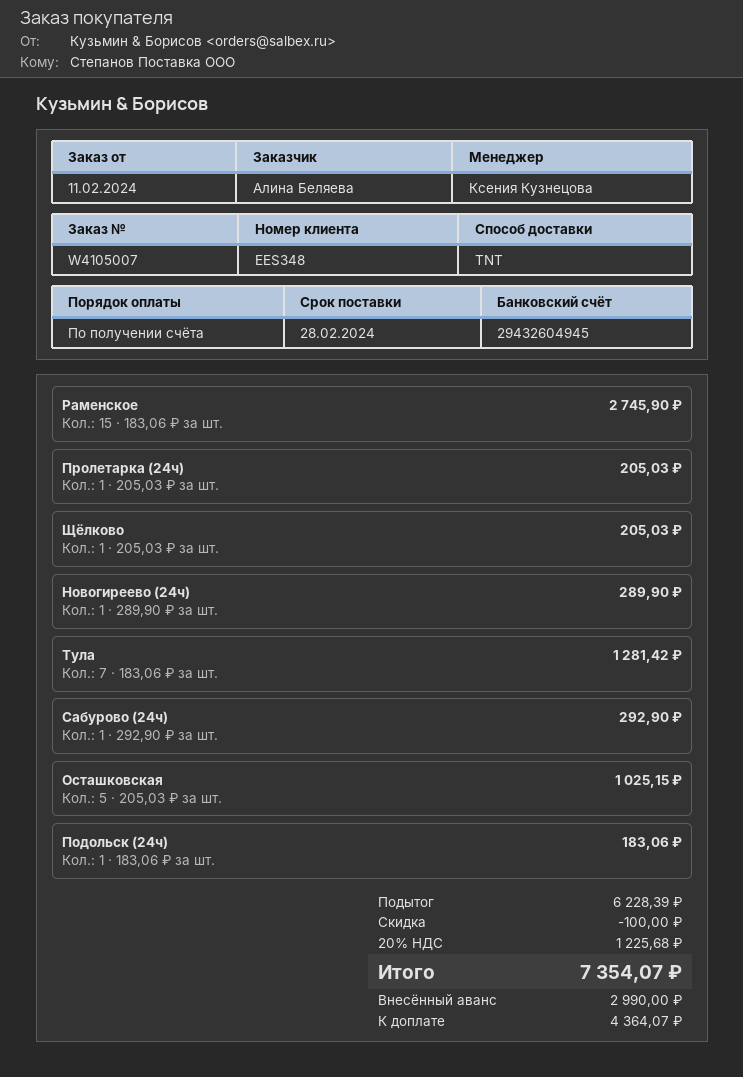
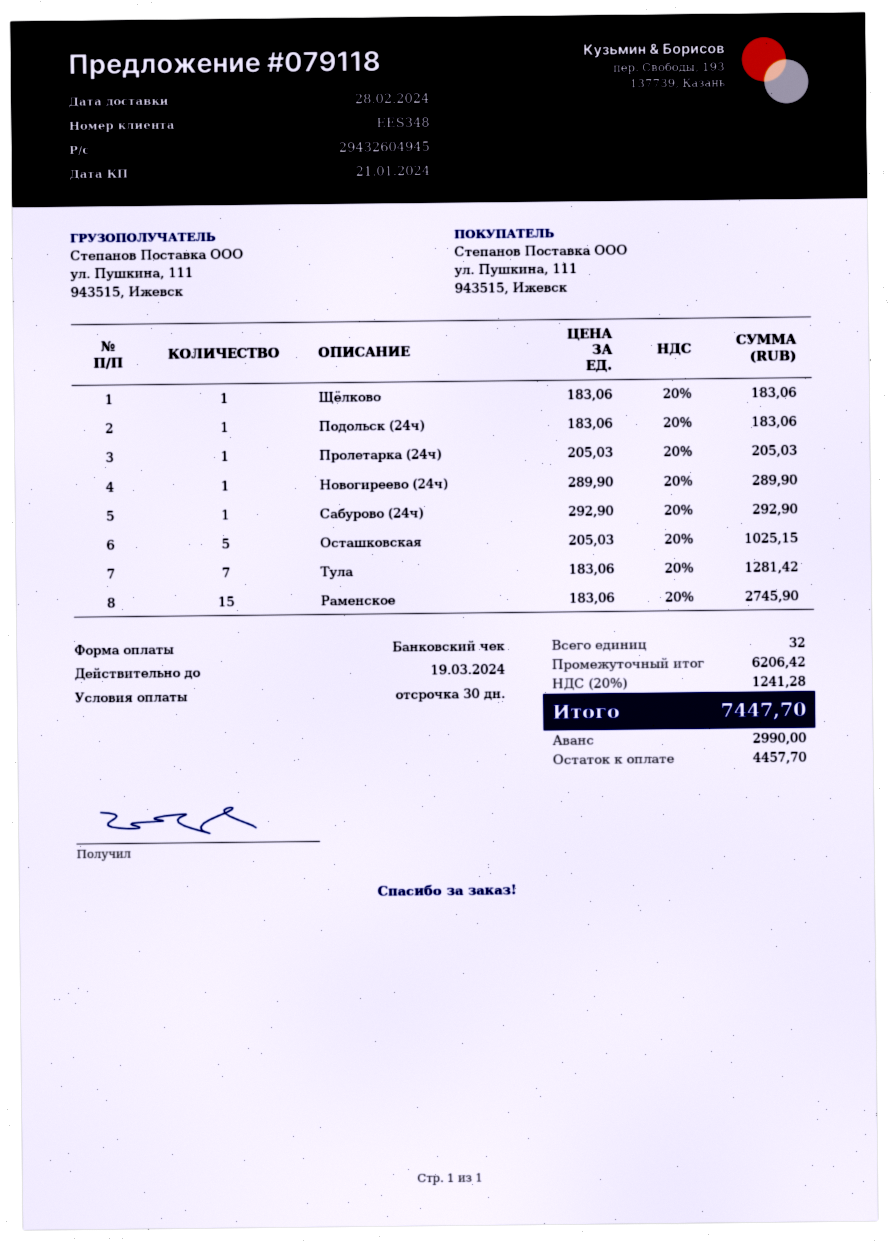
payment terms: on receipt -> 30 days
Щёлково: 1 x 205.03 = 205.03 -> 1 x 183.06 = 183.06
subtotal: 6228.39 -> 6206.42
discount: 100.00 -> none
tax: 20% = 1225.68 -> 20% = 1241.28
total: 7354.07 -> 7447.70
balance: 4364.07 -> 4457.70

